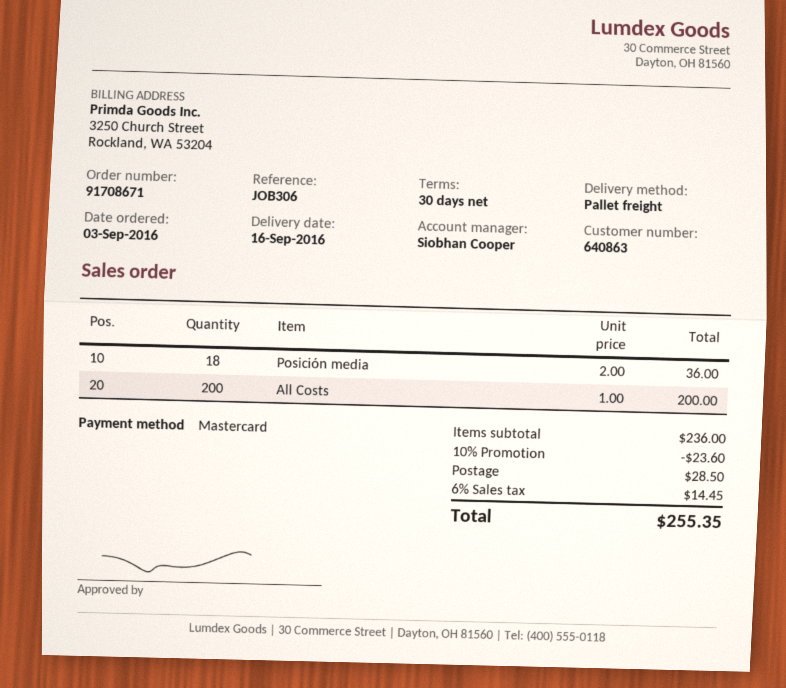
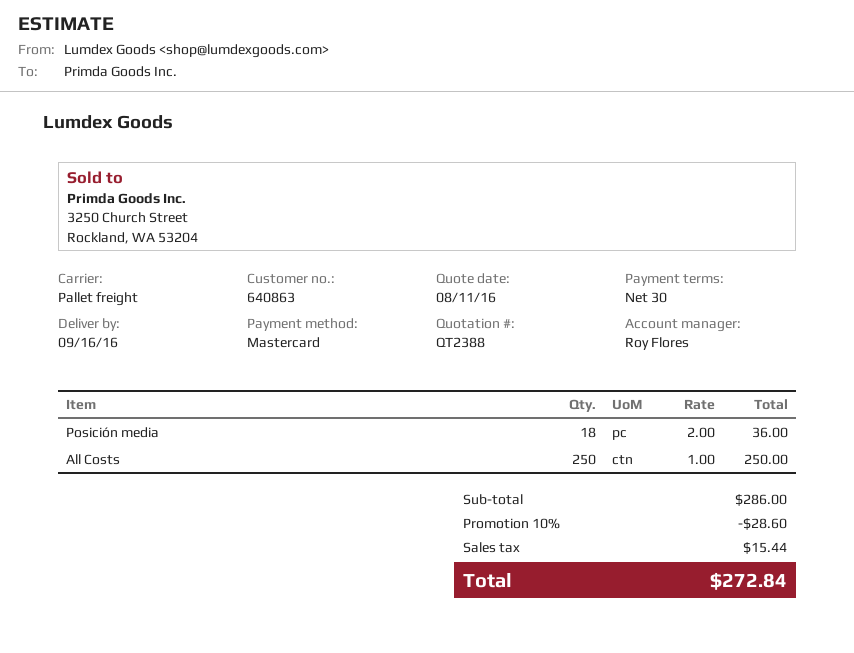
sales rep: Siobhan Cooper -> Roy Flores
All Costs: 200 x 1.00 = 200.00 -> 250 x 1.00 = 250.00
subtotal: 236.00 -> 286.00
discount: 10% = 23.60 -> 10% = 28.60
shipping: 28.50 -> none
tax: 14.45 -> 15.44
total: 255.35 -> 272.84

